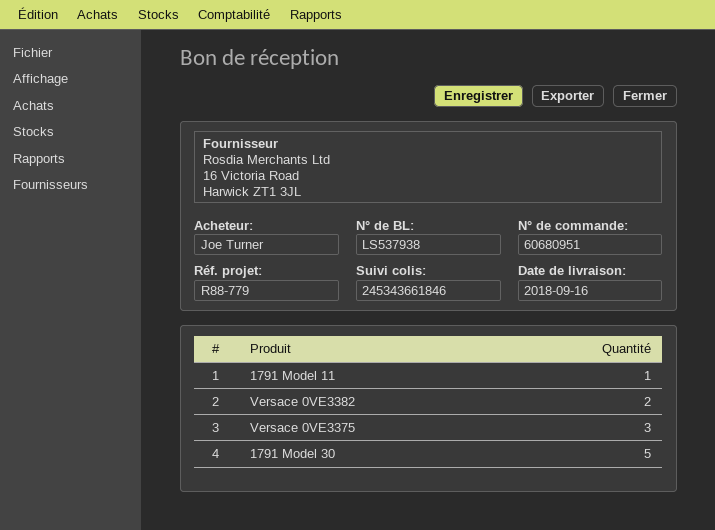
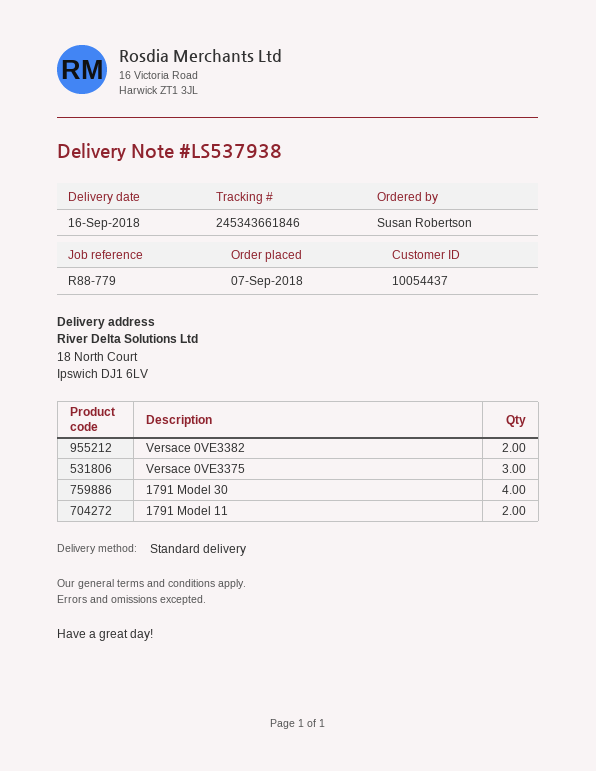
ordered by: Joe Turner -> Susan Robertson
1791 Model 11: 1 -> 2
1791 Model 30: 5 -> 4

